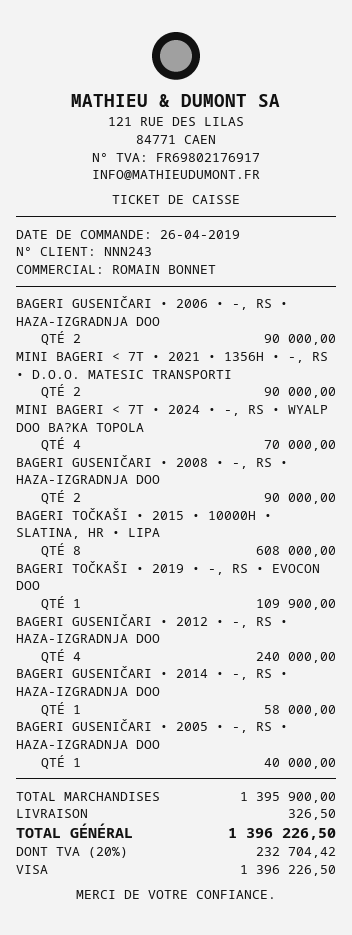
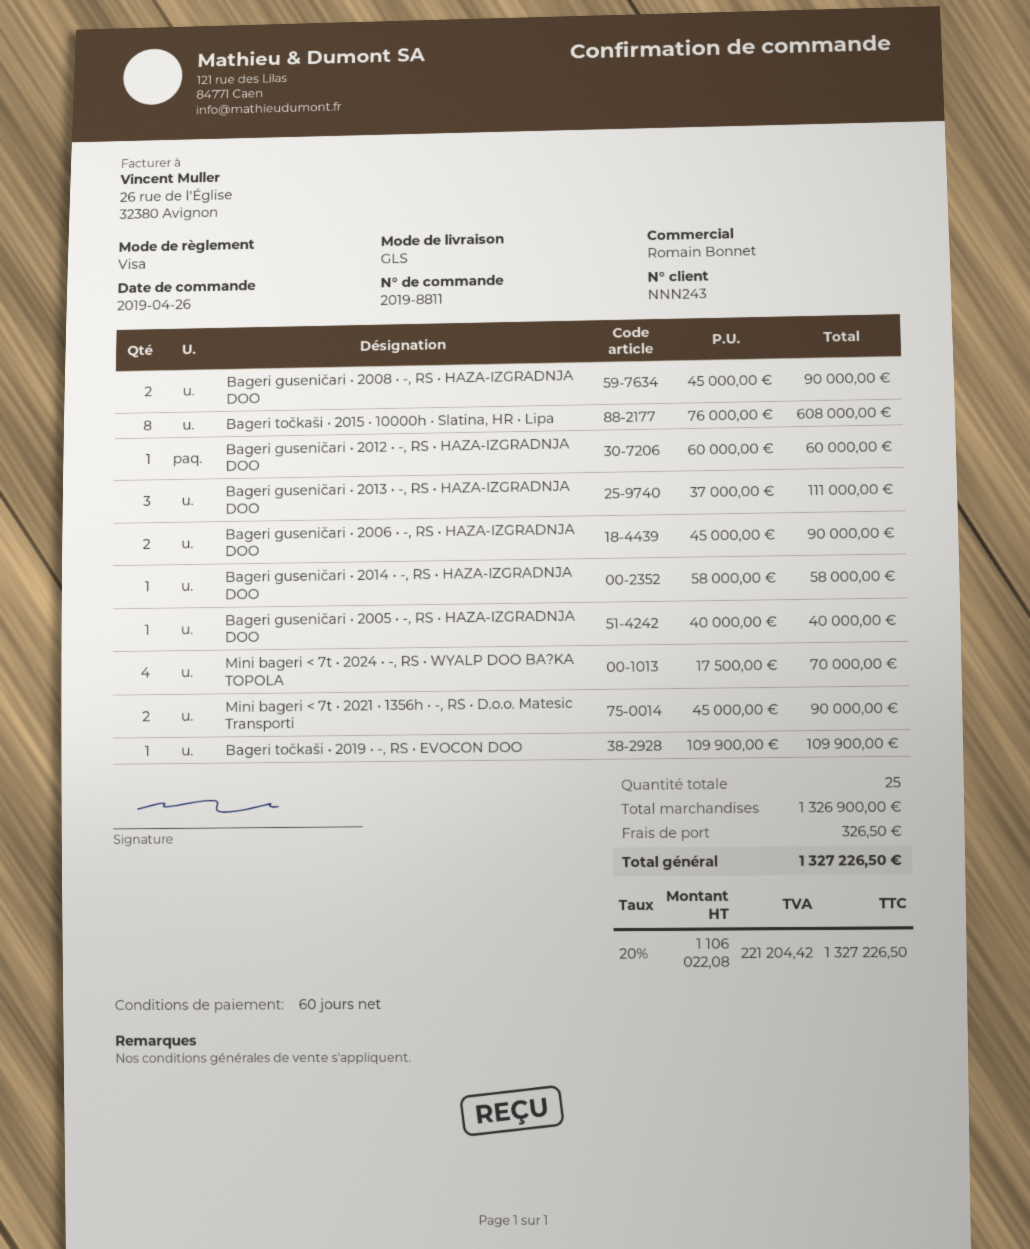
BAGERI GUSENIČARI • 2012 • -, RS • HAZA-IZGRADNJA DOO: 4 for 240000.00 -> 1 for 60000.00
Bageri guseničari • 2013 • -, RS • HAZA-IZGRADNJA DOO: none -> 3 for 111000.00
subtotal: 1395900.00 -> 1326900.00
tax: 20% = 232704.42 -> 20% = 221204.42
total: 1396226.50 -> 1327226.50

